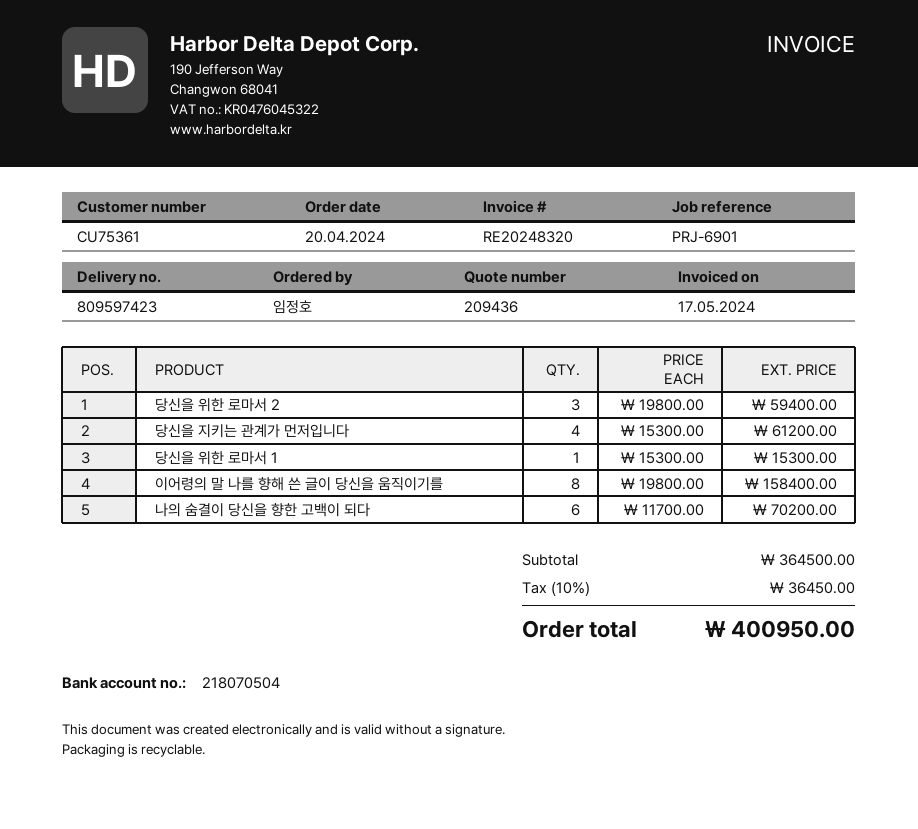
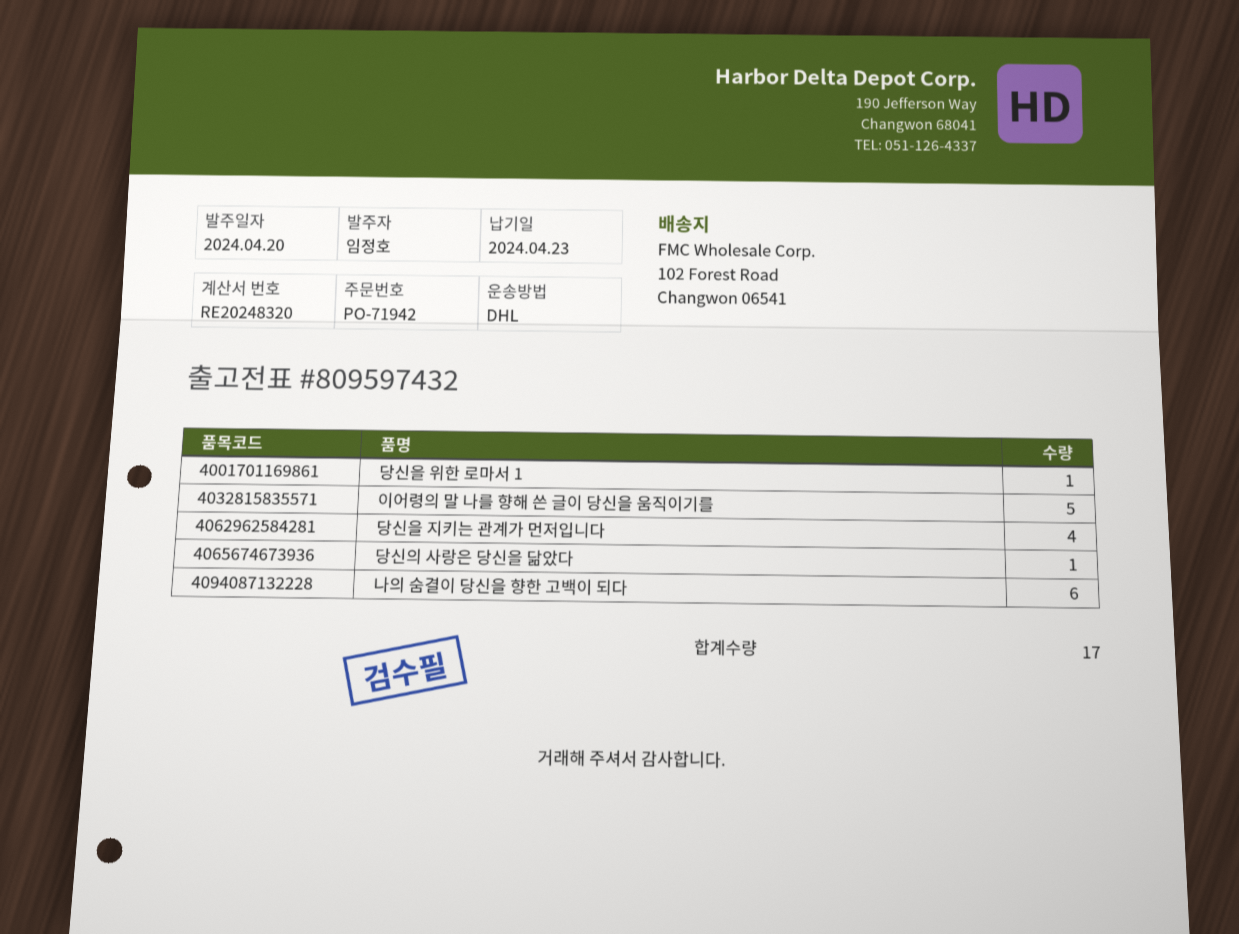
delivery note number: 809597423 -> 809597432
당신을 위한 로마서 2: 3 -> none
이어령의 말 나를 향해 쓴 글이 당신을 움직이기를: 8 -> 5
당신의 사랑은 당신을 닮았다: none -> 1

